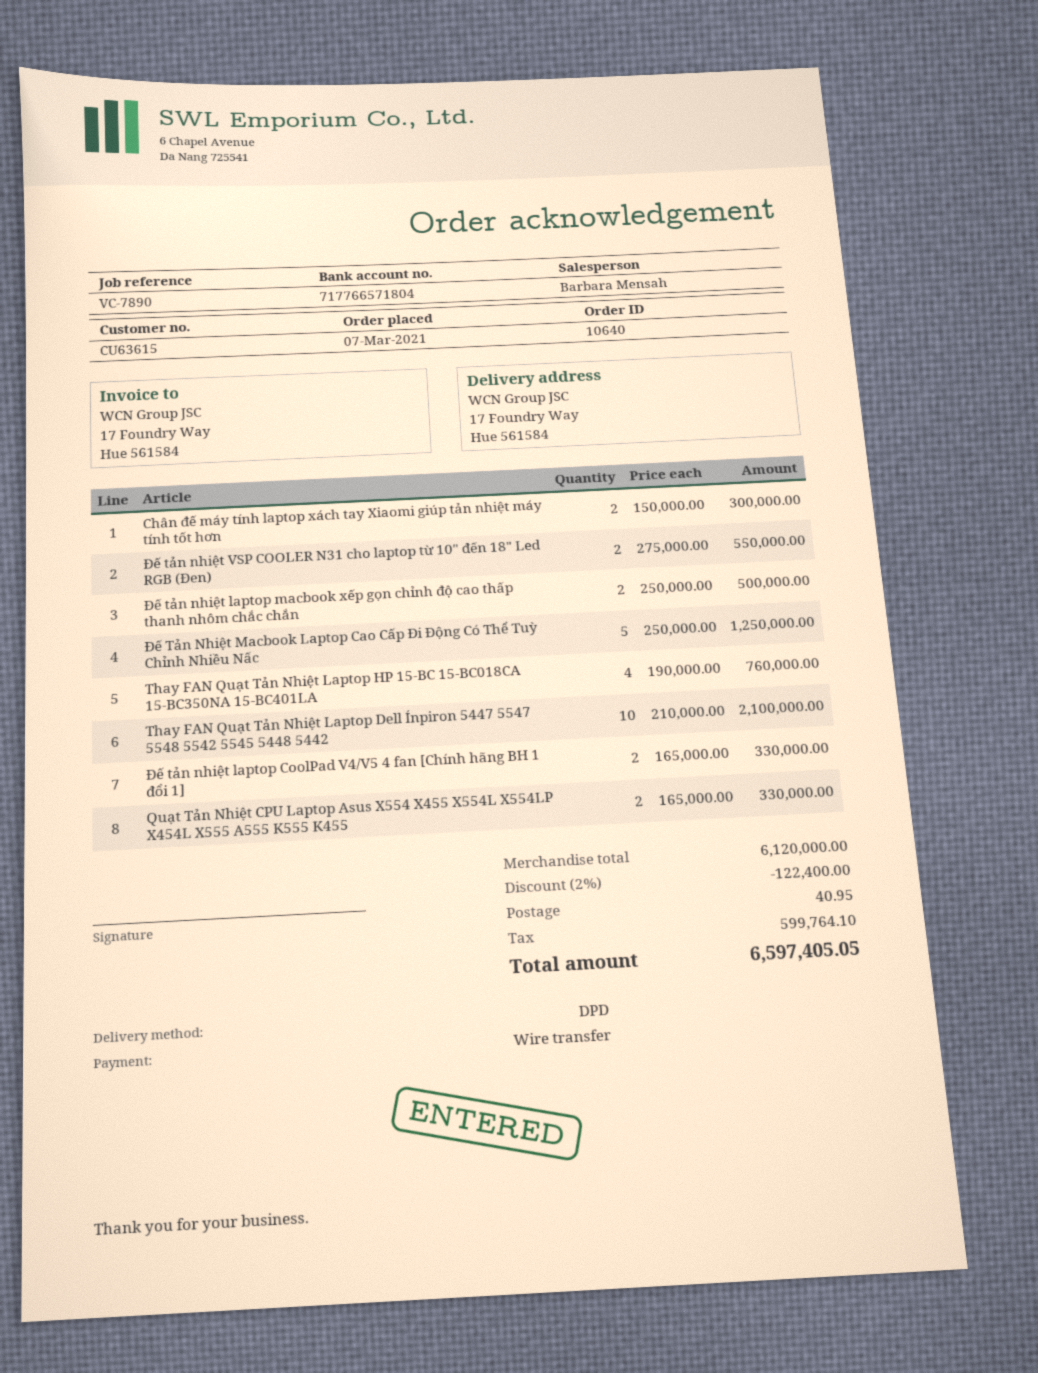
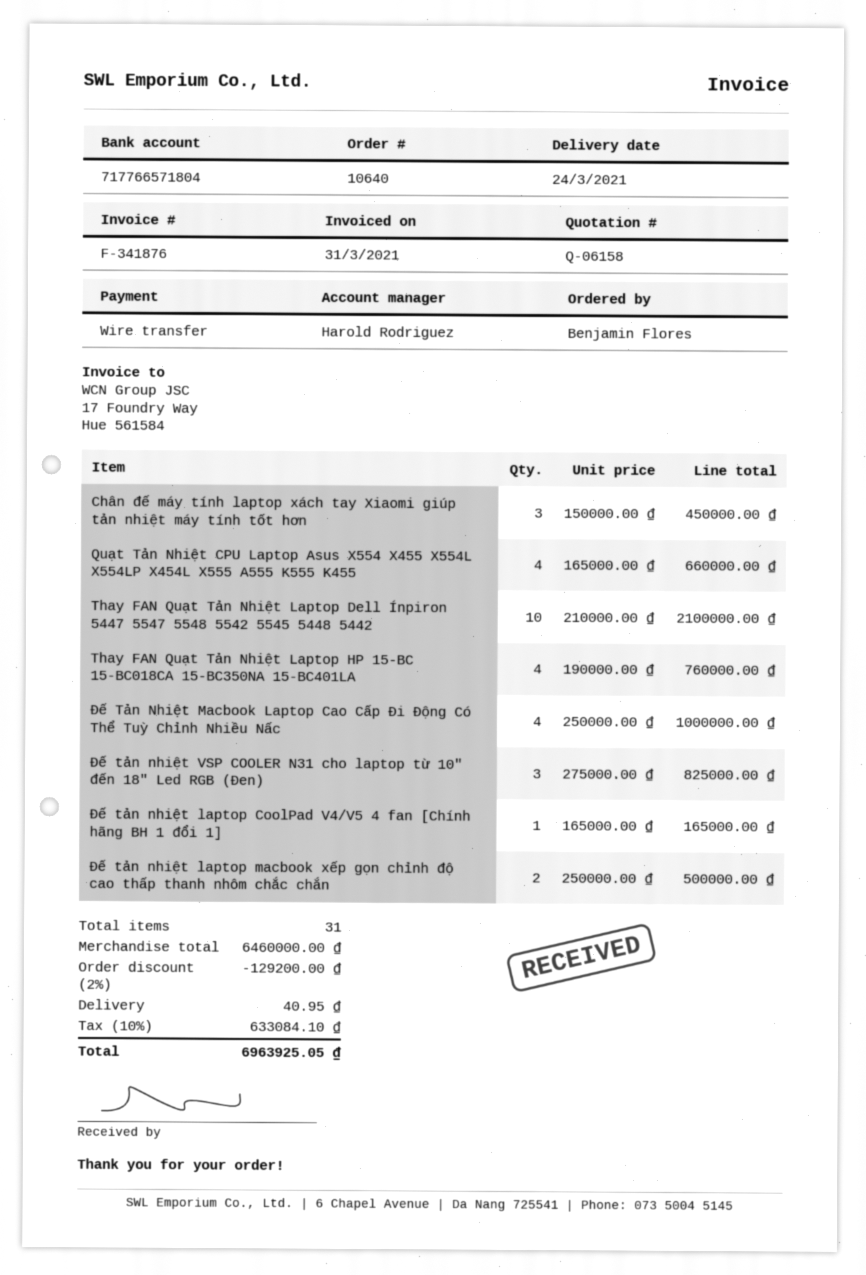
sales rep: Barbara Mensah -> Harold Rodriguez
Chân đế máy tính laptop xách tay Xiaomi giúp tản nhiệt máy tính tốt hơn: 2 x 150000.00 = 300000.00 -> 3 x 150000.00 = 450000.00
Đế tản nhiệt VSP COOLER N31 cho laptop từ 10" đến 18" Led RGB (Đen): 2 x 275000.00 = 550000.00 -> 3 x 275000.00 = 825000.00
Đế Tản Nhiệt Macbook Laptop Cao Cấp Đi Động Có Thể Tuỳ Chỉnh Nhiều Nấc: 5 x 250000.00 = 1250000.00 -> 4 x 250000.00 = 1000000.00
Đế tản nhiệt laptop CoolPad V4/V5 4 fan [Chính hãng BH 1 đổi 1]: 2 x 165000.00 = 330000.00 -> 1 x 165000.00 = 165000.00
Quạt Tản Nhiệt CPU Laptop Asus X554 X455 X554L X554LP X454L X555 A555 K555 K455: 2 x 165000.00 = 330000.00 -> 4 x 165000.00 = 660000.00
subtotal: 6120000.00 -> 6460000.00
discount: 2% = 122400.00 -> 2% = 129200.00
tax: 599764.10 -> 633084.10
total: 6597405.05 -> 6963925.05

